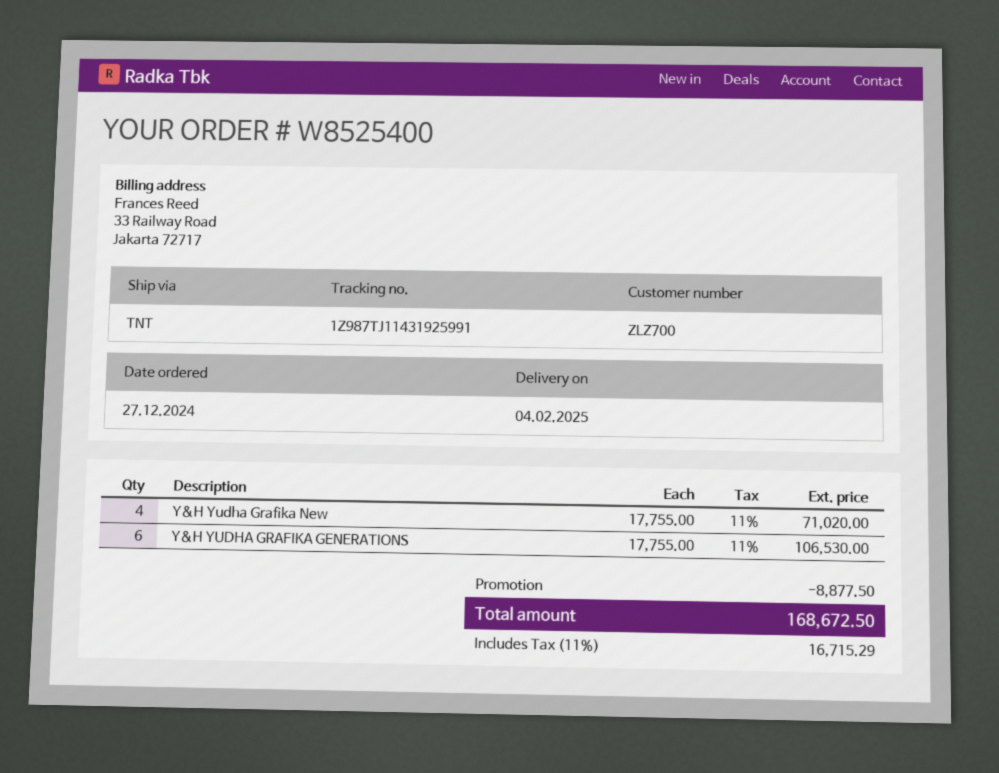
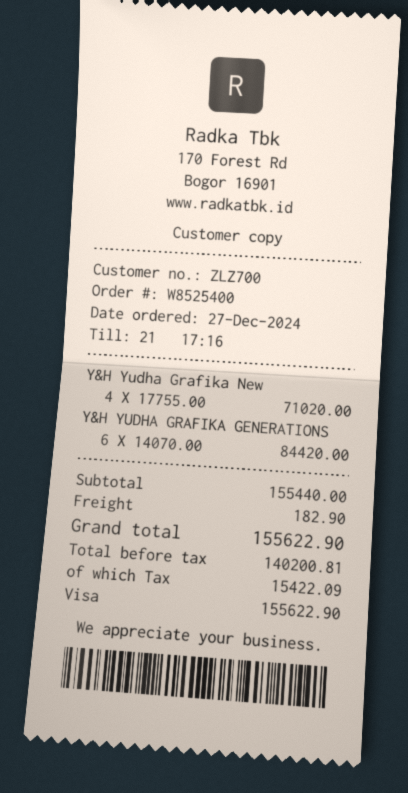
Y&H YUDHA GRAFIKA GENERATIONS: 6 x 17755.00 = 106530.00 -> 6 x 14070.00 = 84420.00
discount: 8877.50 -> none
shipping: none -> 182.90
tax: 16715.29 -> 15422.09
total: 168672.50 -> 155622.90

